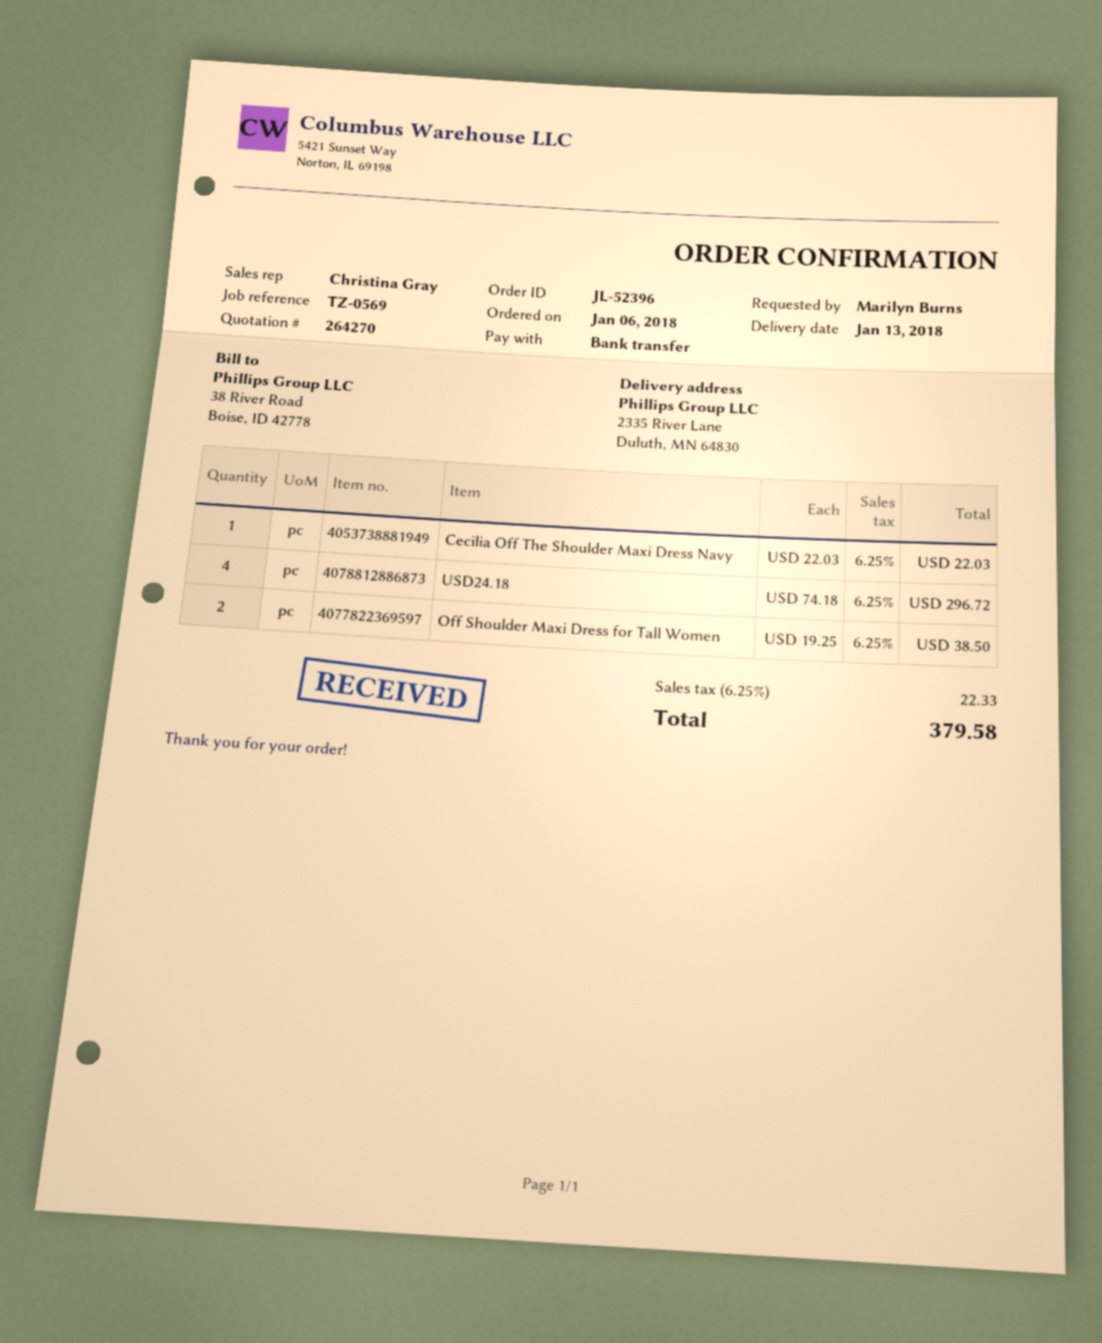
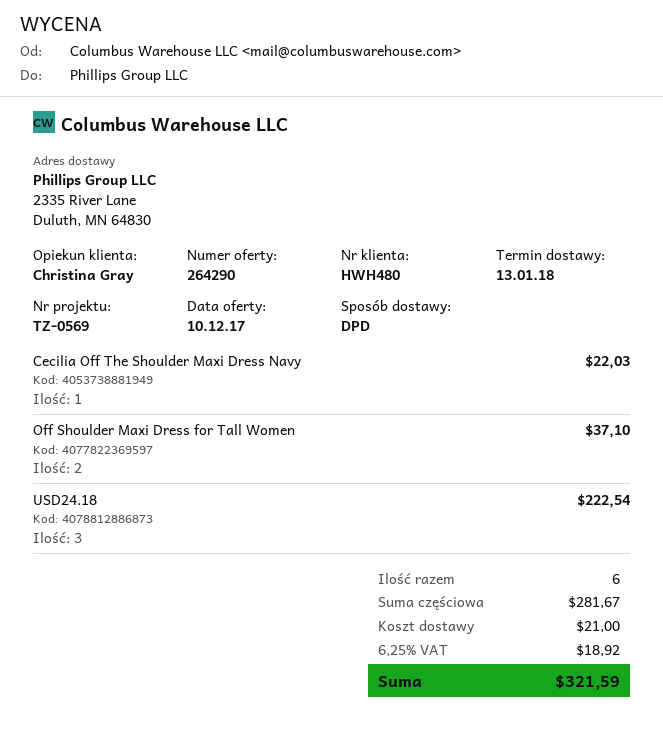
quote number: 264270 -> 264290
USD24.18: 4 for 296.72 -> 3 for 222.54
Off Shoulder Maxi Dress for Tall Women: 2 for 38.50 -> 2 for 37.10
shipping: none -> 21.00
tax: 6.25% = 22.33 -> 6.25% = 18.92
total: 379.58 -> 321.59

